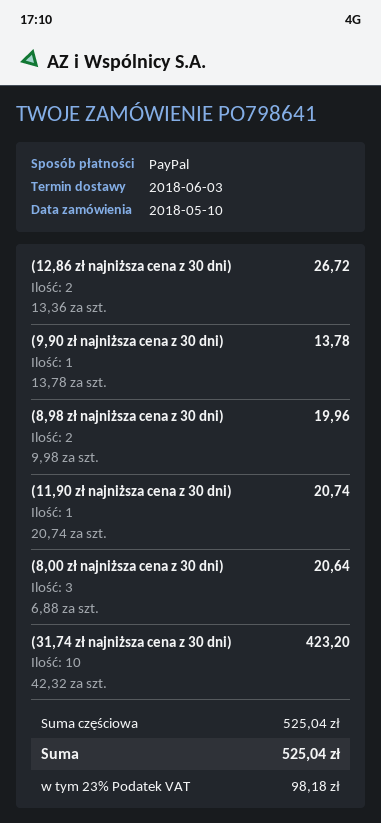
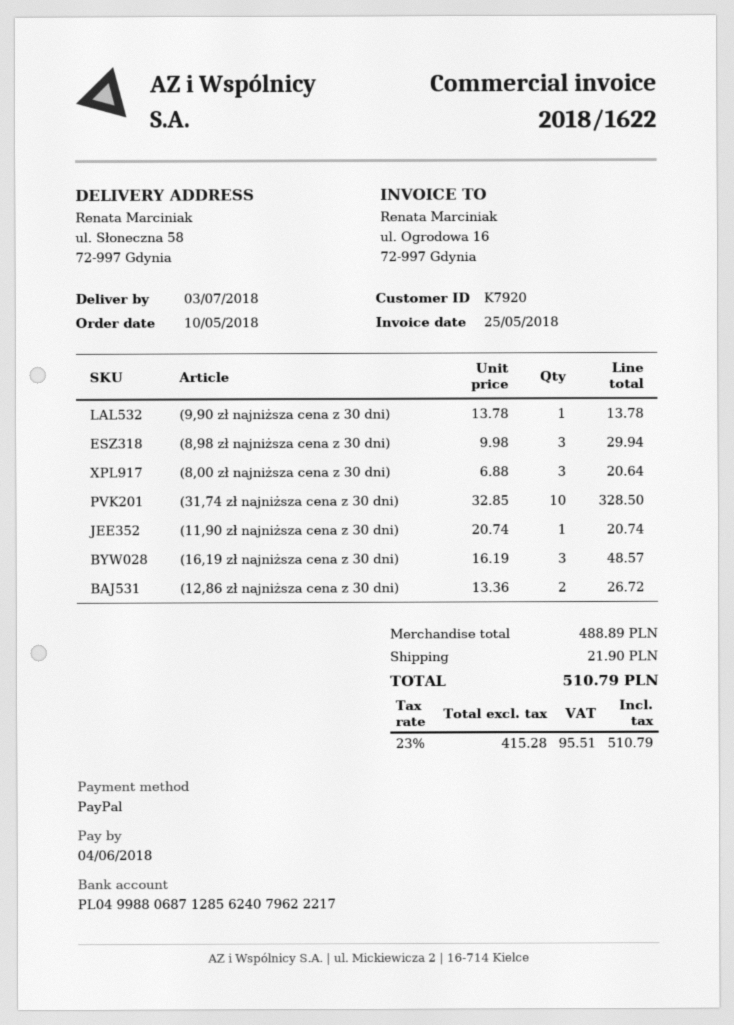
delivery date: 2018-06-03 -> 2018-07-03
(8,98 zł najniższa cena z 30 dni): 2 x 9.98 = 19.96 -> 3 x 9.98 = 29.94
(31,74 zł najniższa cena z 30 dni): 10 x 42.32 = 423.20 -> 10 x 32.85 = 328.50
(16,19 zł najniższa cena z 30 dni): none -> 3 x 16.19 = 48.57
subtotal: 525.04 -> 488.89
shipping: none -> 21.90
tax: 23% = 98.18 -> 23% = 95.51
total: 525.04 -> 510.79

